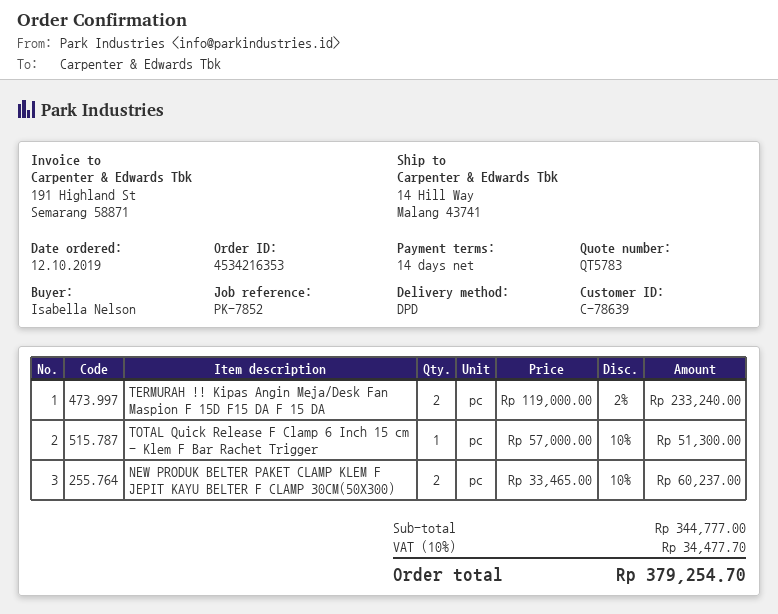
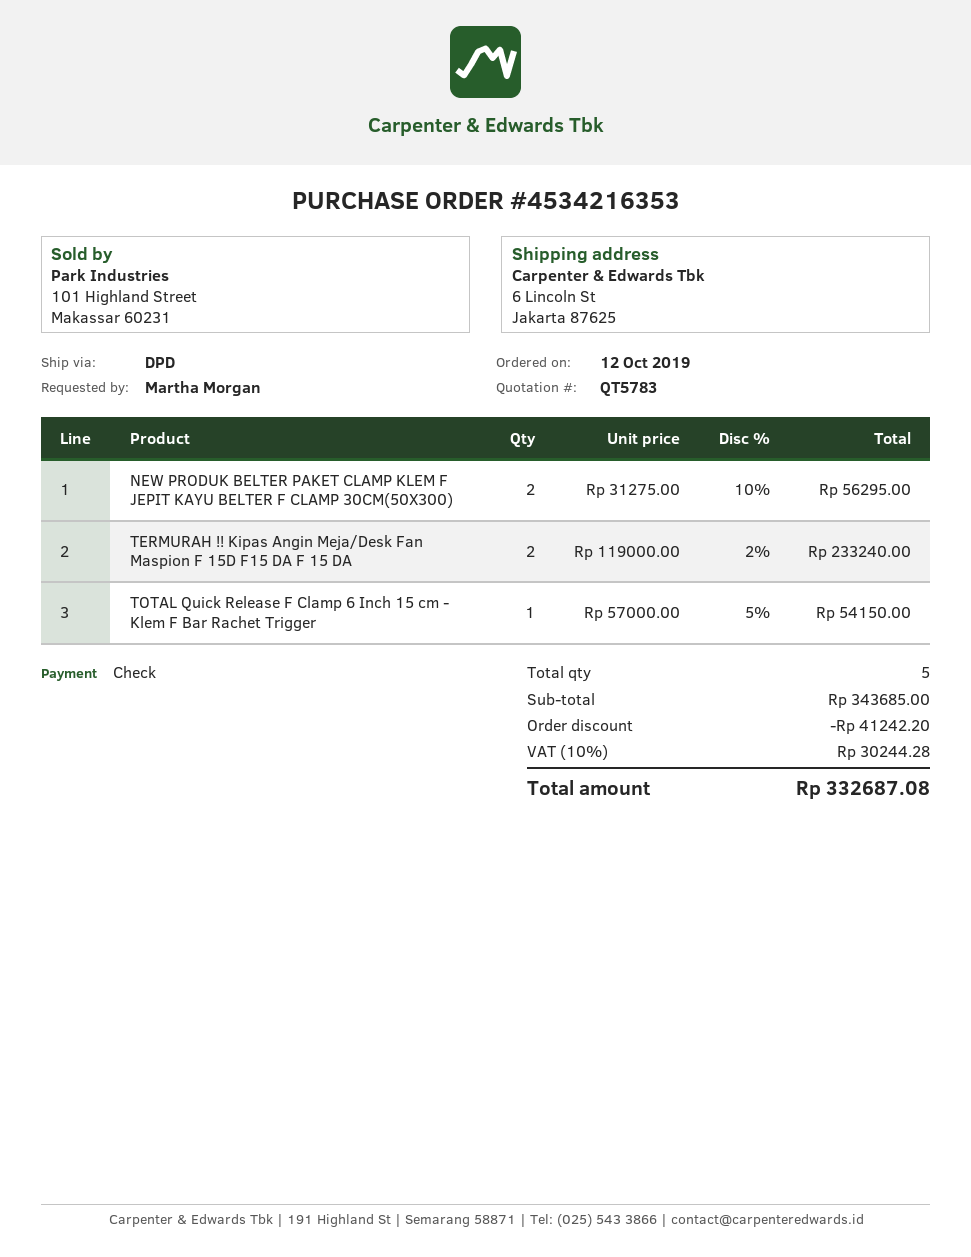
ordered by: Isabella Nelson -> Martha Morgan
ship to: 14 Hill Way, Malang 43741 -> 6 Lincoln St, Jakarta 87625
TOTAL Quick Release F Clamp 6 Inch 15 cm - Klem F Bar Rachet Trigger: 1 x 57000.00 - 10% = 51300.00 -> 1 x 57000.00 - 5% = 54150.00
NEW PRODUK BELTER PAKET CLAMP KLEM F JEPIT KAYU BELTER F CLAMP 30CM(50X300): 2 x 33465.00 - 10% = 60237.00 -> 2 x 31275.00 - 10% = 56295.00
subtotal: 344777.00 -> 343685.00
discount: none -> 41242.20
tax: 10% = 34477.70 -> 10% = 30244.28
total: 379254.70 -> 332687.08

